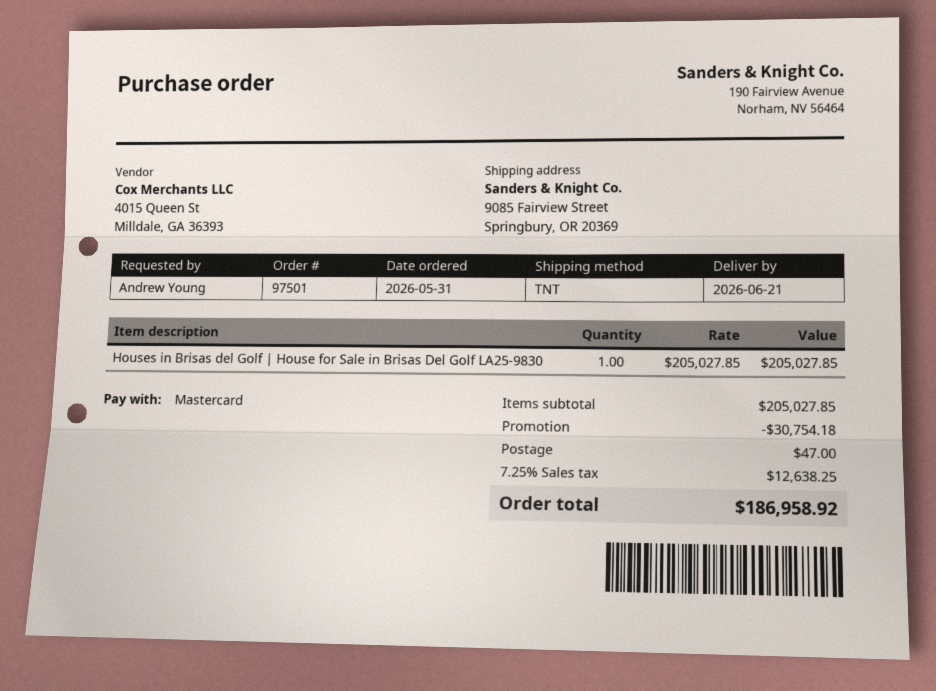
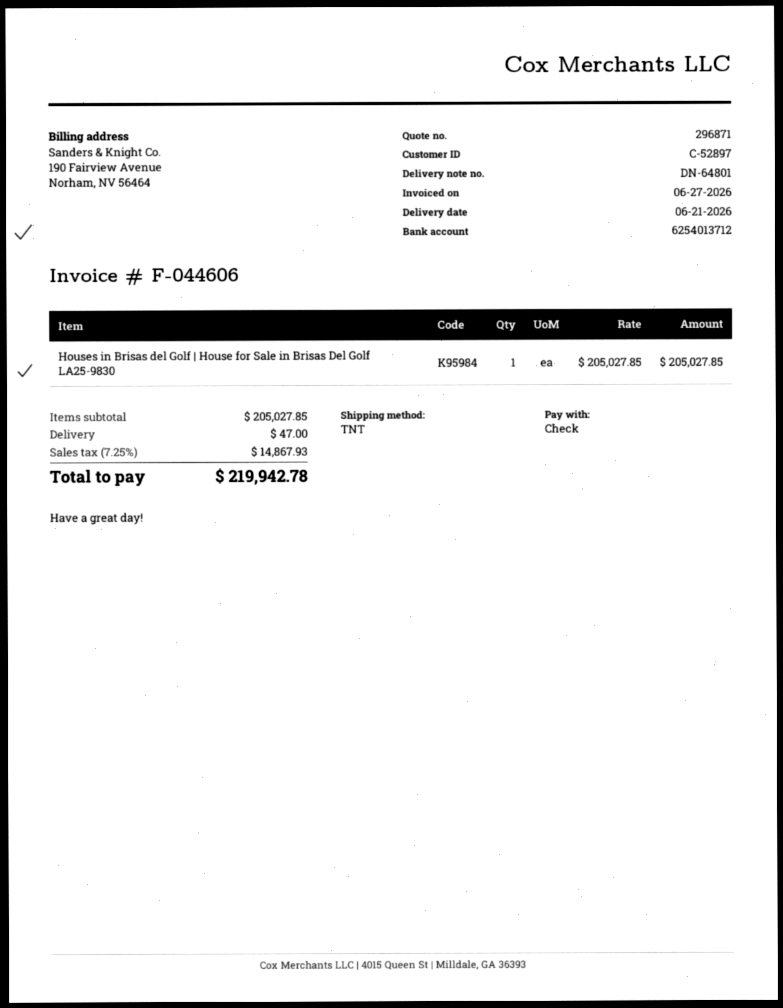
payment method: Mastercard -> cheque
discount: 30754.18 -> none
tax: 7.25% = 12638.25 -> 7.25% = 14867.93
total: 186958.92 -> 219942.78

